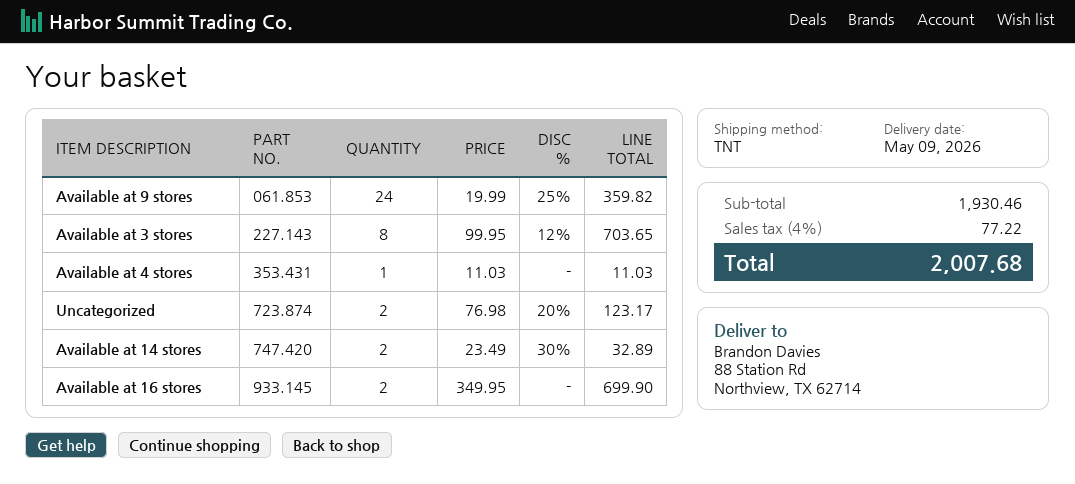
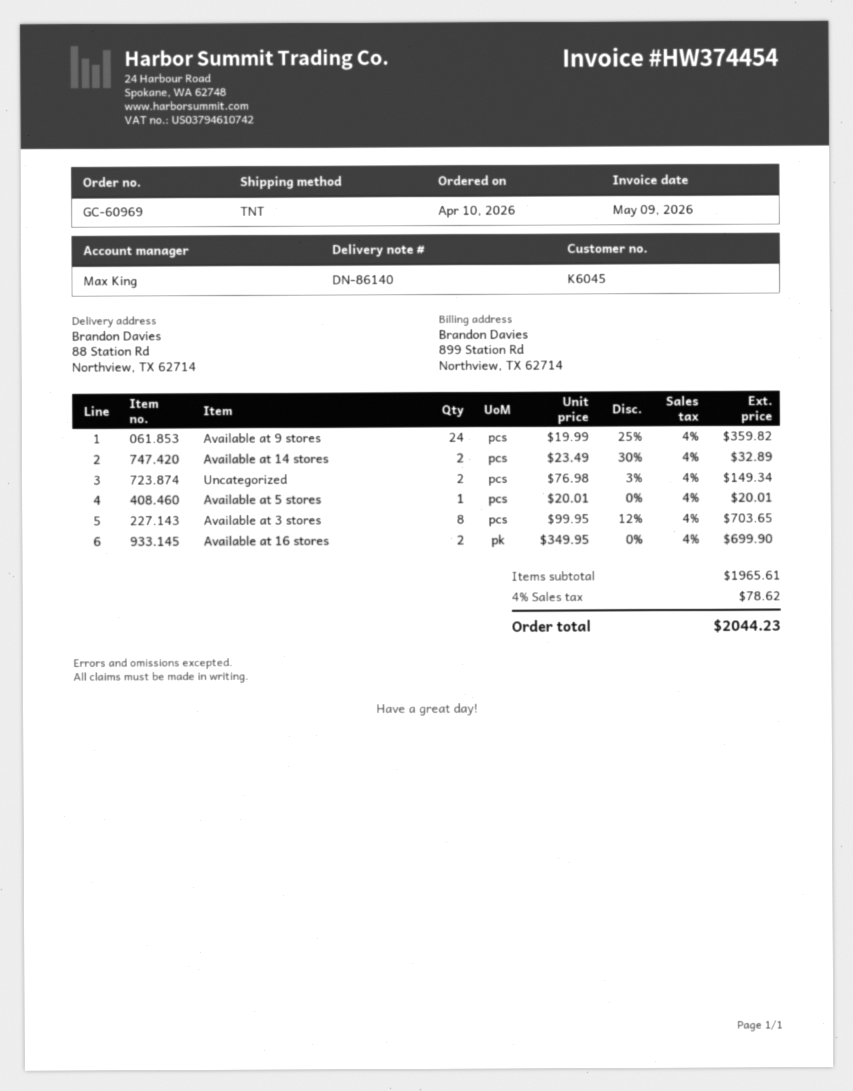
Available at 4 stores: 1 x 11.03 = 11.03 -> none
Uncategorized: 2 x 76.98 - 20% = 123.17 -> 2 x 76.98 - 3% = 149.34
Available at 5 stores: none -> 1 x 20.01 = 20.01
subtotal: 1930.46 -> 1965.61
tax: 4% = 77.22 -> 4% = 78.62
total: 2007.68 -> 2044.23

